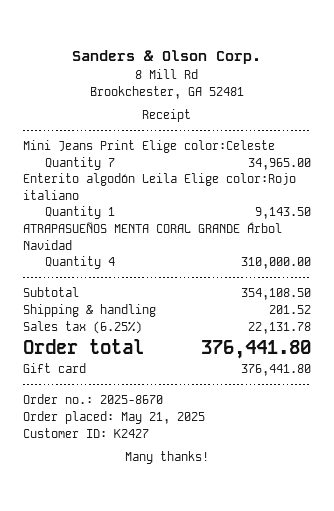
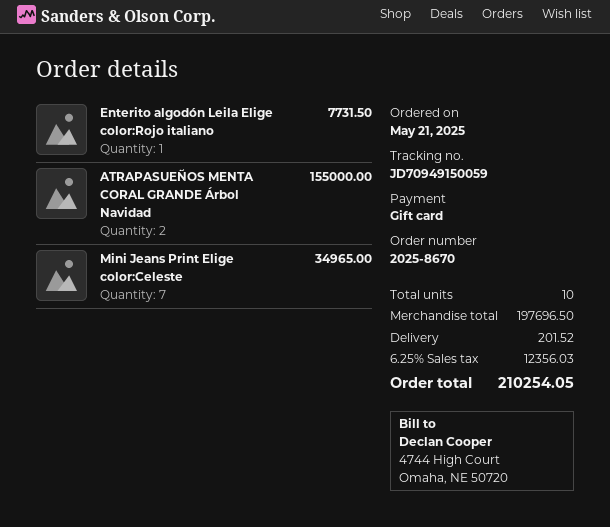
Enterito algodón Leila Elige color:Rojo italiano: 1 for 9143.50 -> 1 for 7731.50
ATRAPASUEÑOS MENTA CORAL GRANDE Árbol Navidad: 4 for 310000.00 -> 2 for 155000.00
subtotal: 354108.50 -> 197696.50
tax: 6.25% = 22131.78 -> 6.25% = 12356.03
total: 376441.80 -> 210254.05

